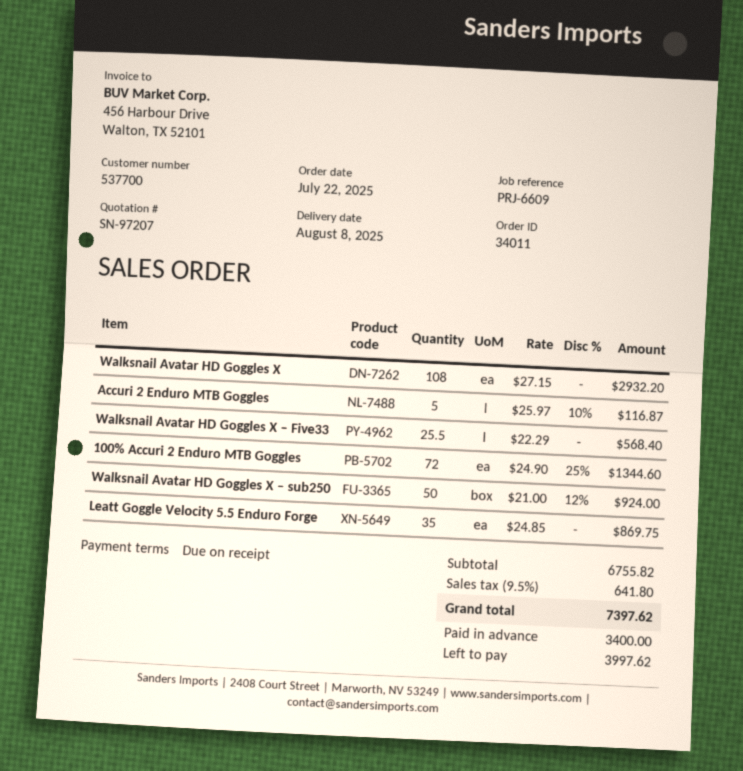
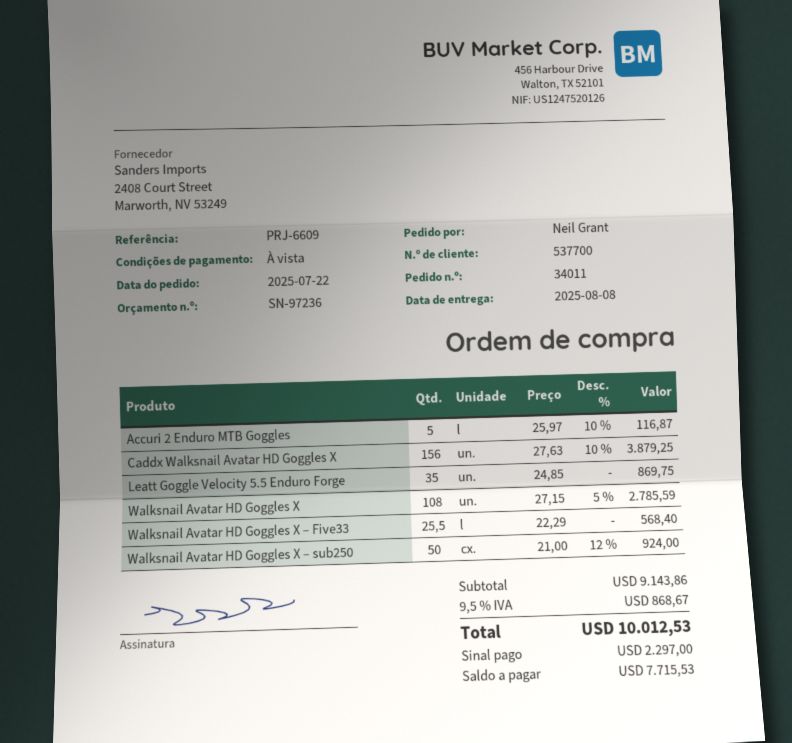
quote number: SN-97207 -> SN-97236
Walksnail Avatar HD Goggles X: 108 x 27.15 = 2932.20 -> 108 x 27.15 - 5% = 2785.59
100% Accuri 2 Enduro MTB Goggles: 72 x 24.90 - 25% = 1344.60 -> none
Caddx Walksnail Avatar HD Goggles X: none -> 156 x 27.63 - 10% = 3879.25
subtotal: 6755.82 -> 9143.86
tax: 9.5% = 641.80 -> 9.5% = 868.67
total: 7397.62 -> 10012.53
deposit: 3400.00 -> 2297.00
balance: 3997.62 -> 7715.53

